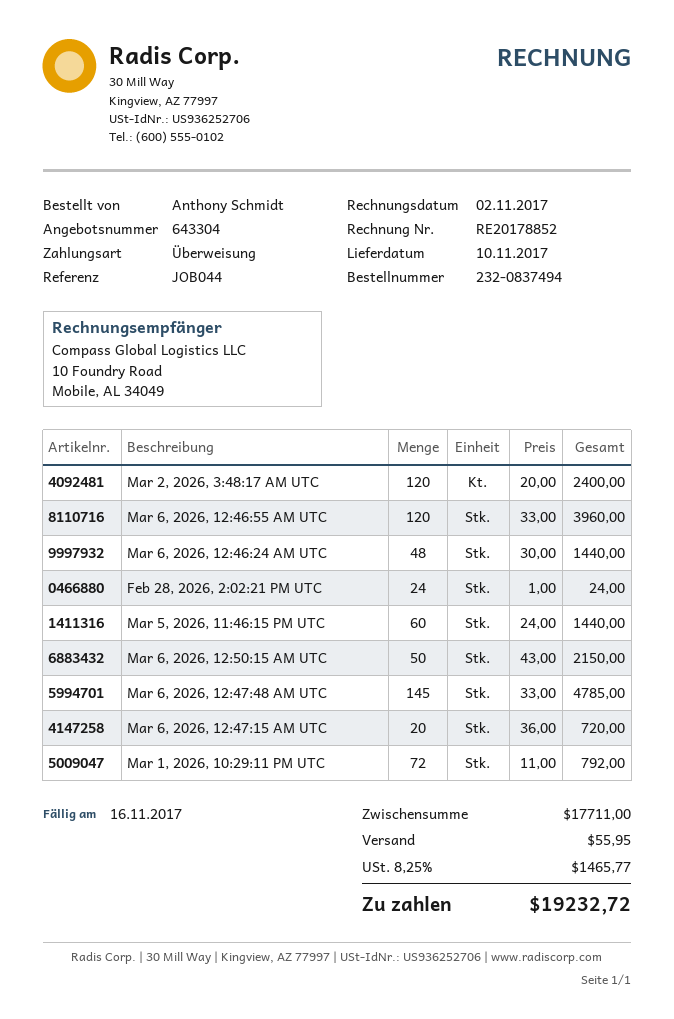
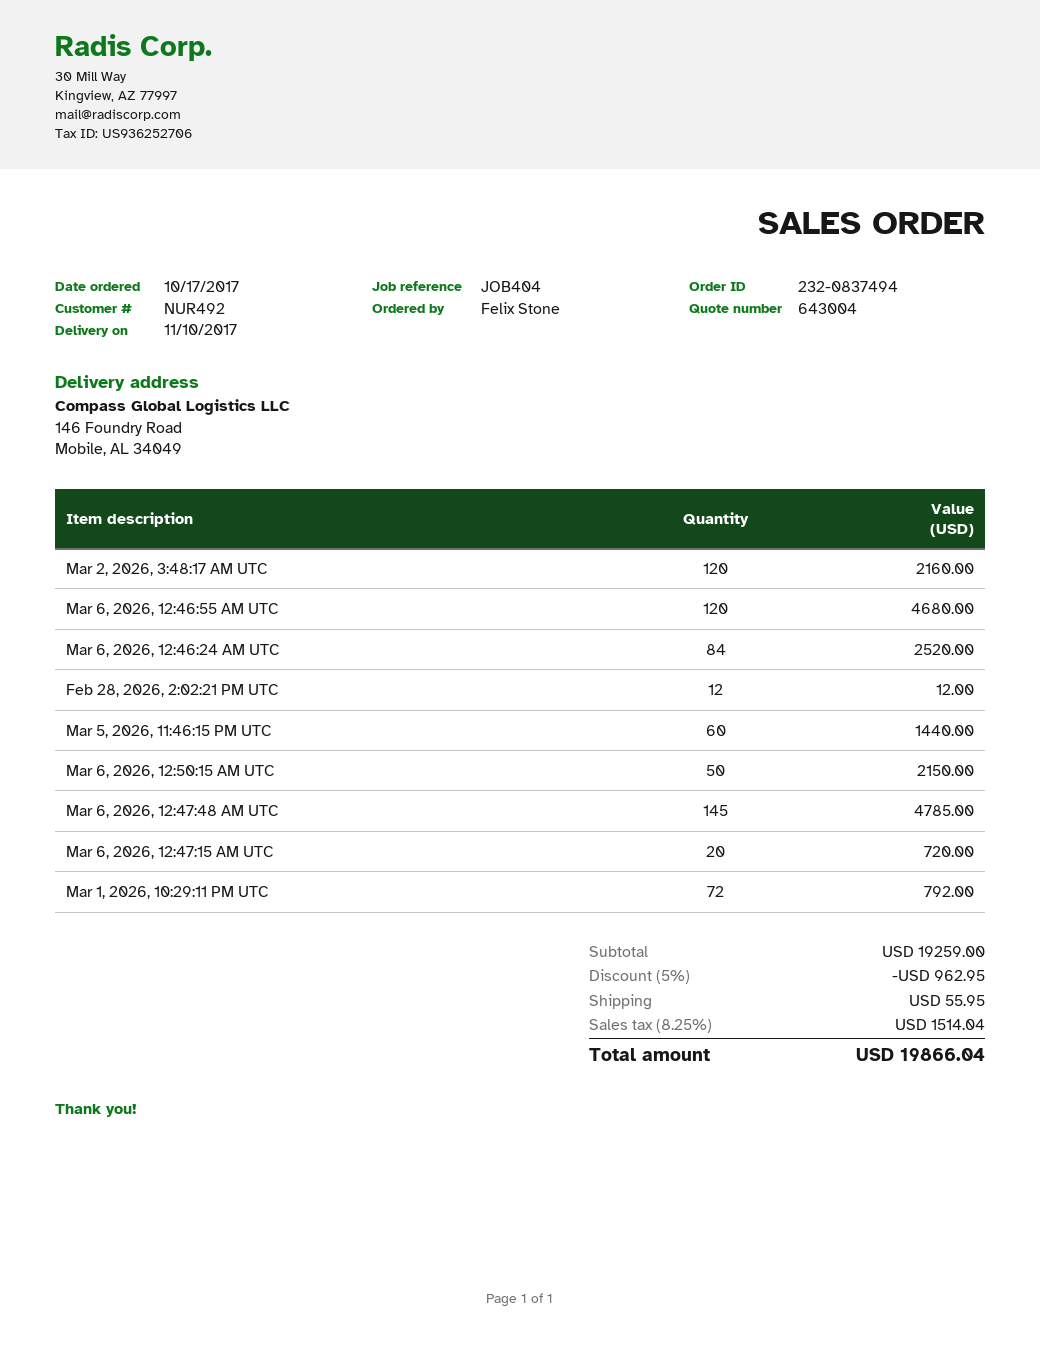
quote number: 643304 -> 643004
reference: JOB044 -> JOB404
ordered by: Anthony Schmidt -> Felix Stone
Mar 2, 2026, 3:48:17 AM UTC: 120 for 2400.00 -> 120 for 2160.00
Mar 6, 2026, 12:46:55 AM UTC: 120 for 3960.00 -> 120 for 4680.00
Mar 6, 2026, 12:46:24 AM UTC: 48 for 1440.00 -> 84 for 2520.00
Feb 28, 2026, 2:02:21 PM UTC: 24 for 24.00 -> 12 for 12.00
subtotal: 17711.00 -> 19259.00
discount: none -> 5% = 962.95
tax: 8.25% = 1465.77 -> 8.25% = 1514.04
total: 19232.72 -> 19866.04

